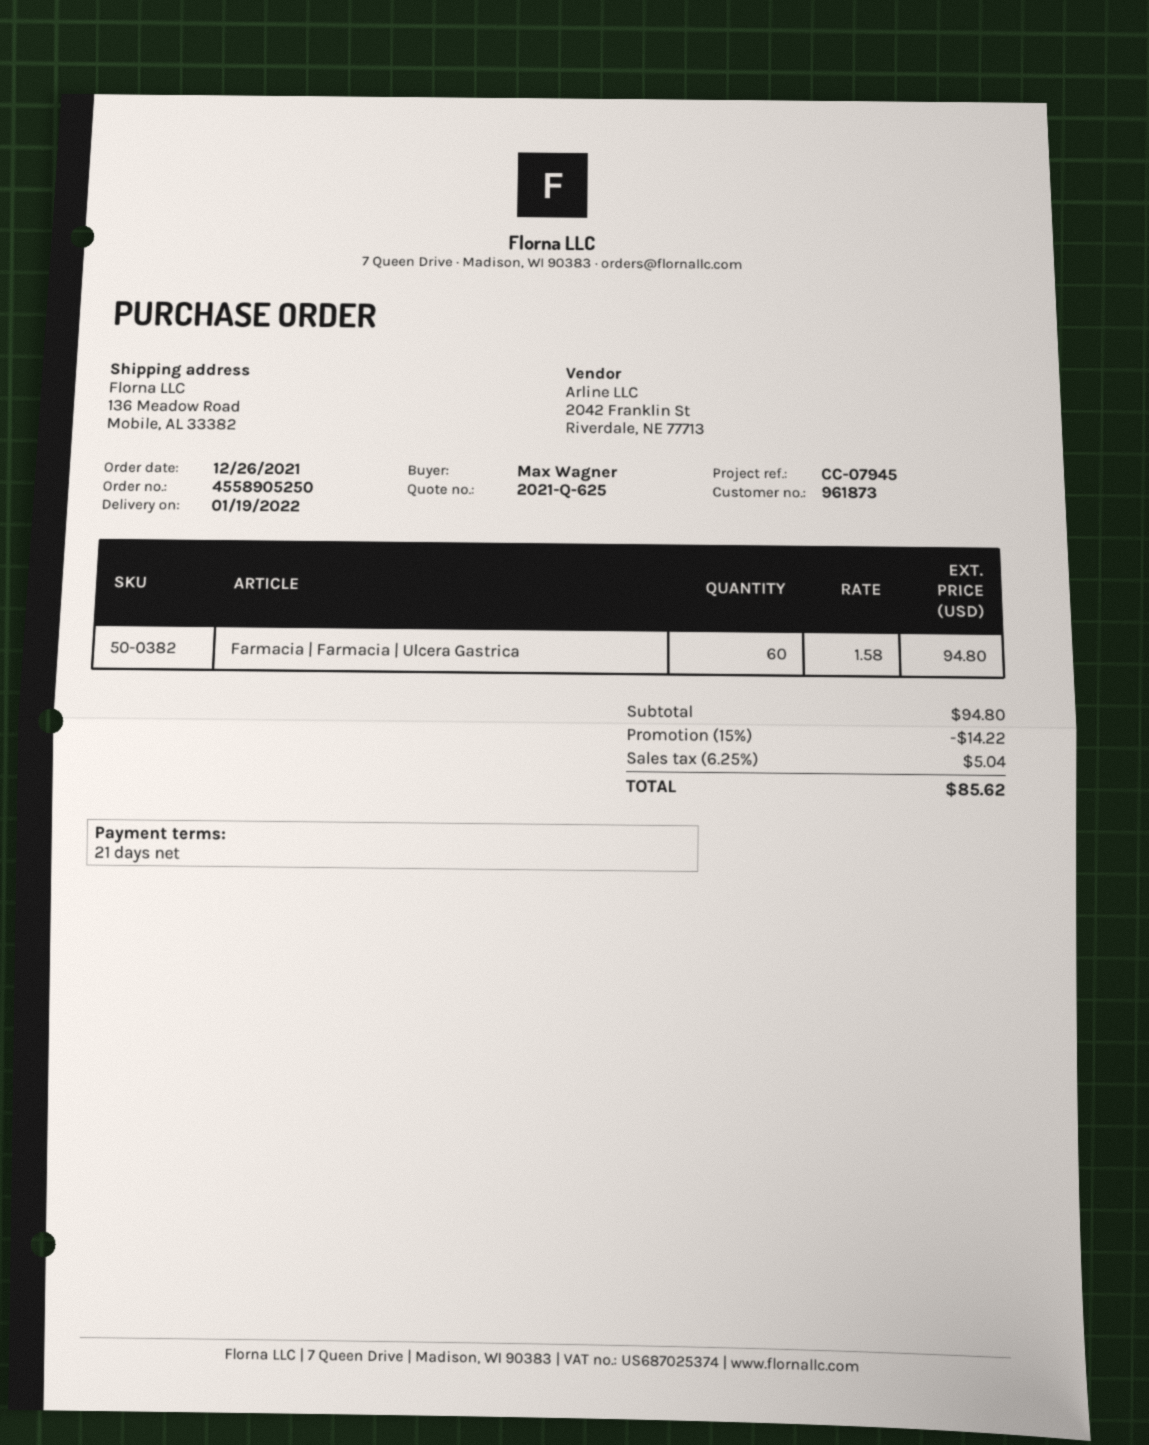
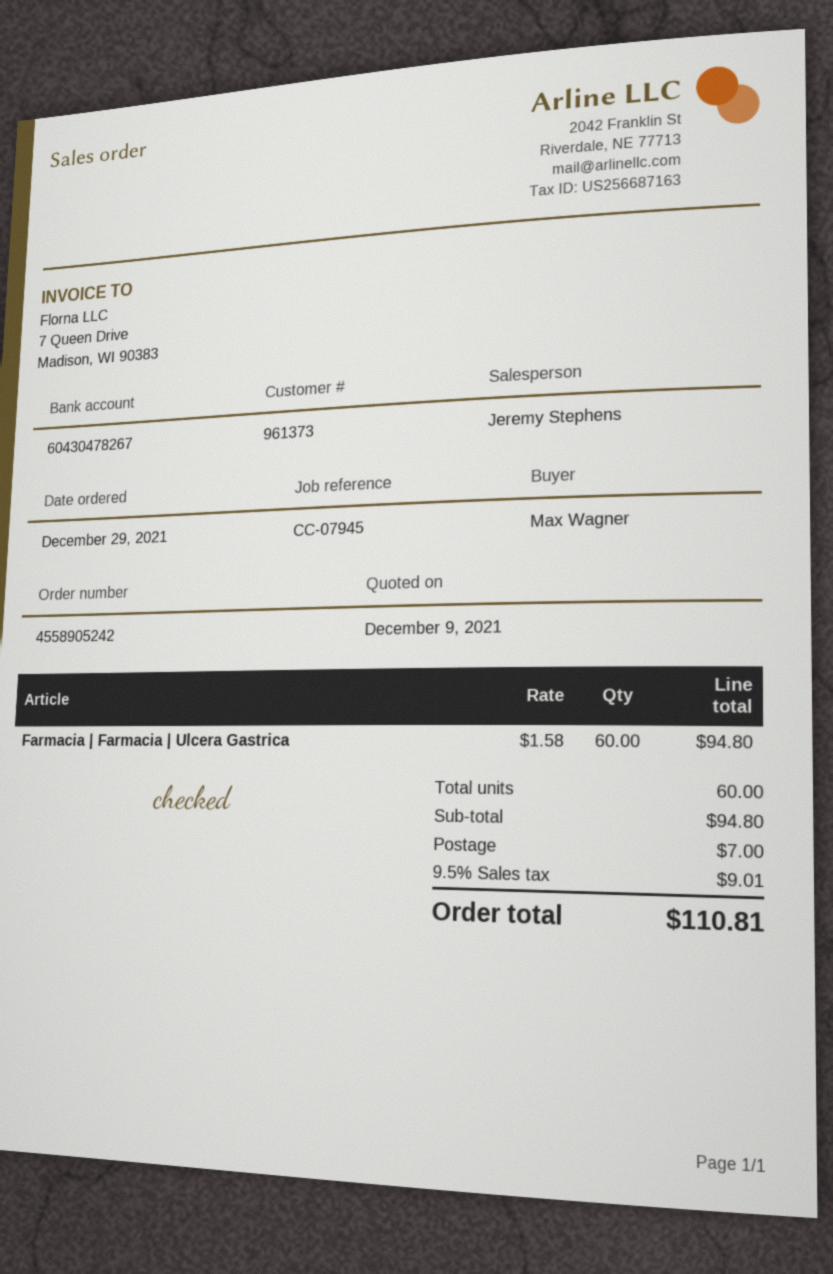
order number: 4558905250 -> 4558905242
order date: 2021-12-26 -> 2021-12-29
customer number: 961873 -> 961373
discount: 15% = 14.22 -> none
shipping: none -> 7.00
tax: 6.25% = 5.04 -> 9.5% = 9.01
total: 85.62 -> 110.81

